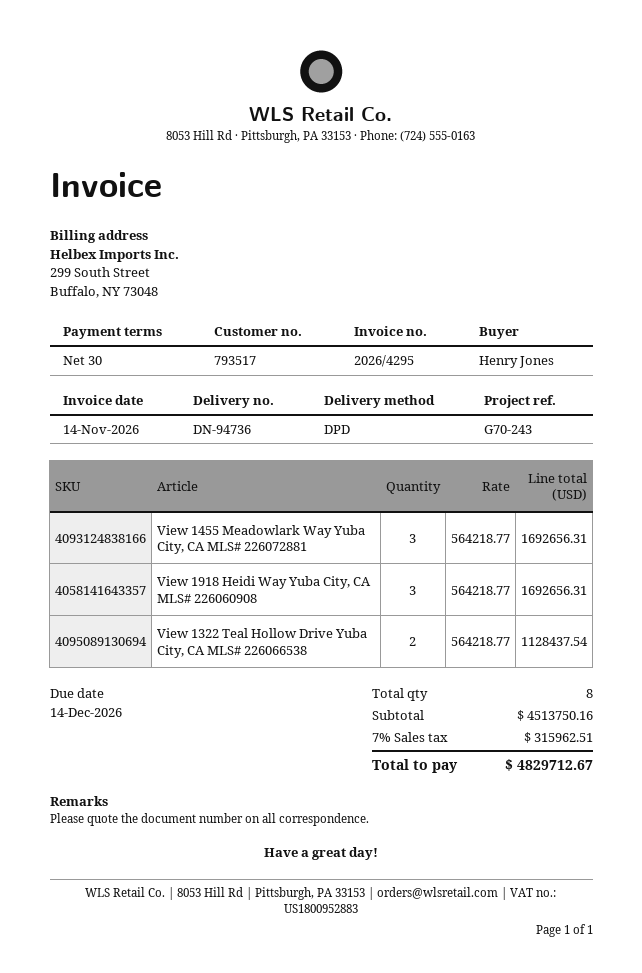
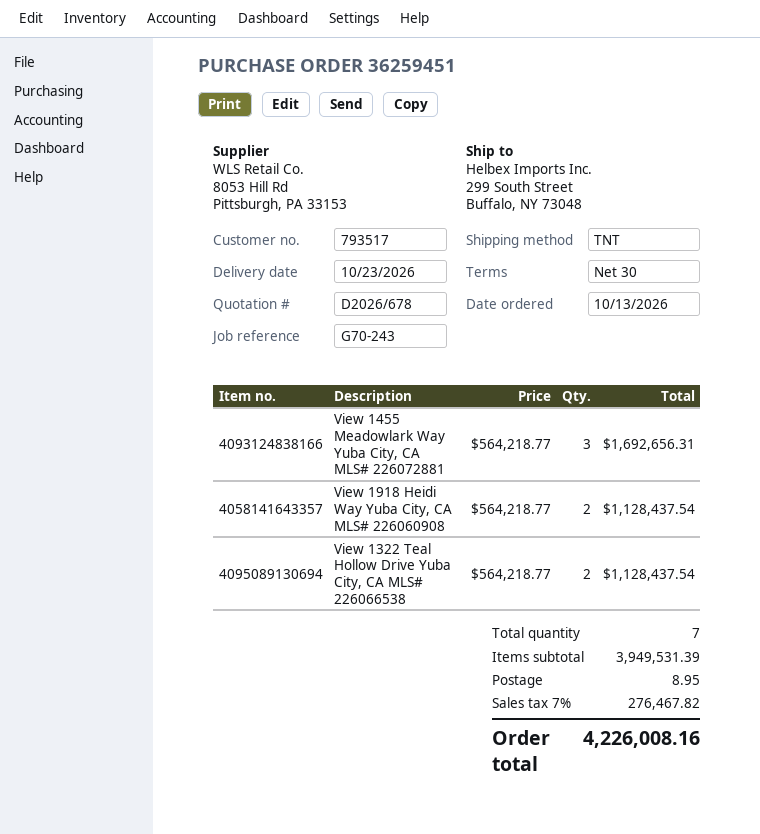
shipping method: DPD -> TNT
View 1918 Heidi Way Yuba City, CA MLS# 226060908: 3 x 564218.77 = 1692656.31 -> 2 x 564218.77 = 1128437.54
total quantity: 8 -> 7
subtotal: 4513750.16 -> 3949531.39
shipping: none -> 8.95
tax: 7% = 315962.51 -> 7% = 276467.82
total: 4829712.67 -> 4226008.16

